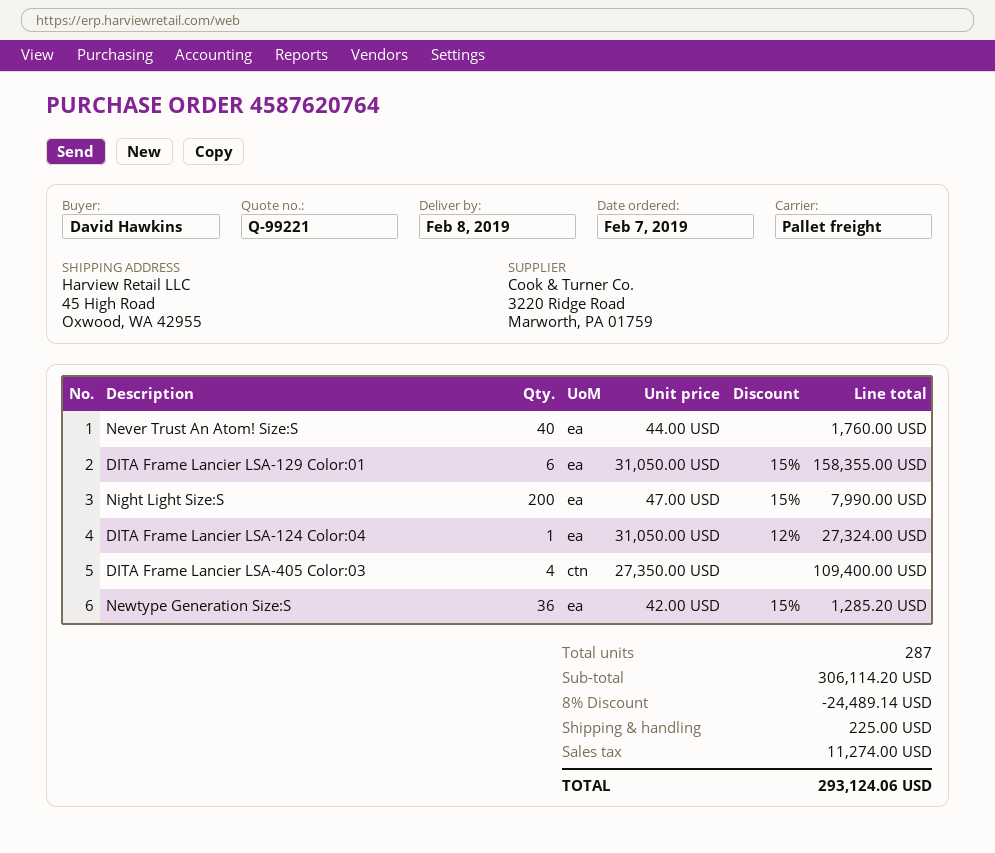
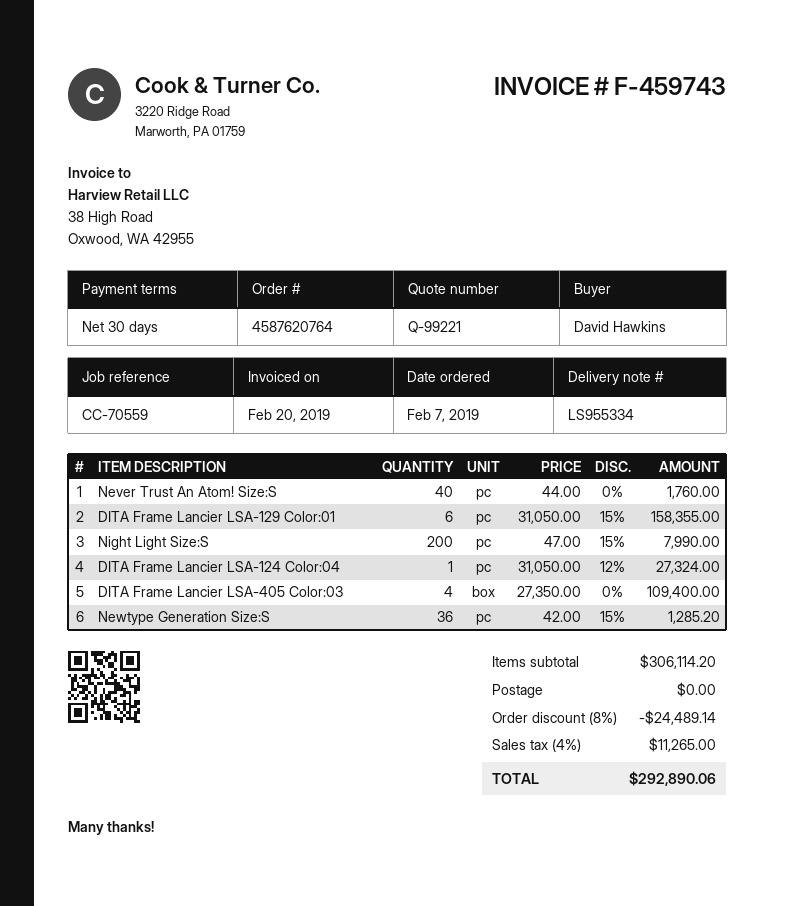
shipping: 225.00 -> 0.00
tax: 11274.00 -> 11265.00
total: 293124.06 -> 292890.06

